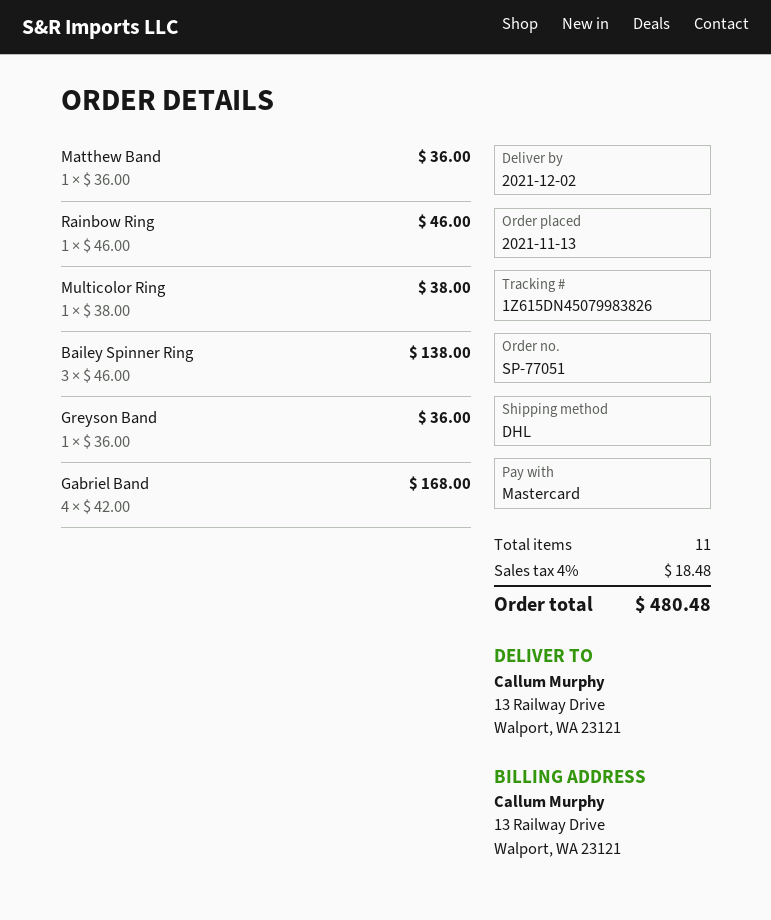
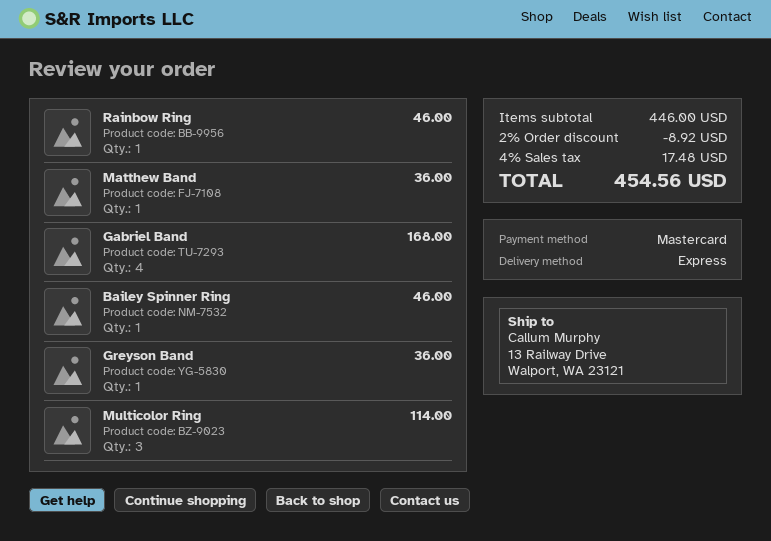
shipping method: DHL -> express
Multicolor Ring: 1 for 38.00 -> 3 for 114.00
Bailey Spinner Ring: 3 for 138.00 -> 1 for 46.00
discount: none -> 2% = 8.92
tax: 4% = 18.48 -> 4% = 17.48
total: 480.48 -> 454.56

